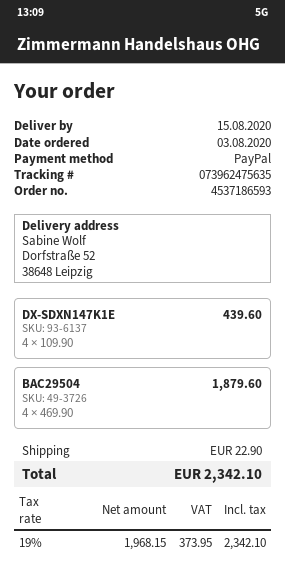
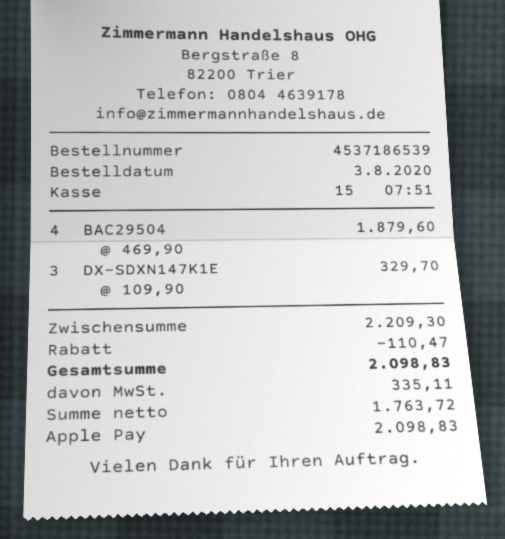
order number: 4537186593 -> 4537186539
payment method: PayPal -> Apple Pay
DX-SDXN147K1E: 4 x 109.90 = 439.60 -> 3 x 109.90 = 329.70
discount: none -> 110.47
shipping: 22.90 -> none
net: 1968.15 -> 1763.72
tax: 373.95 -> 335.11
total: 2342.10 -> 2098.83

